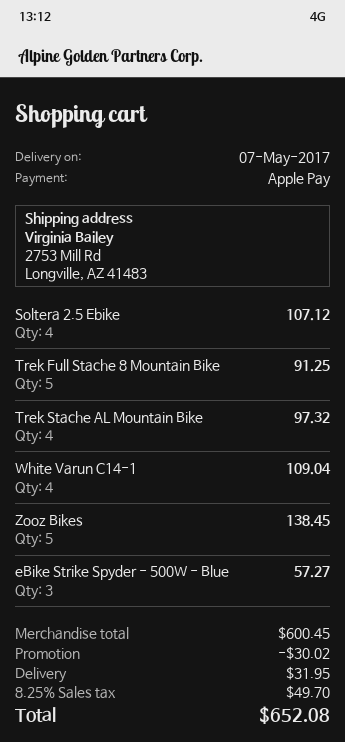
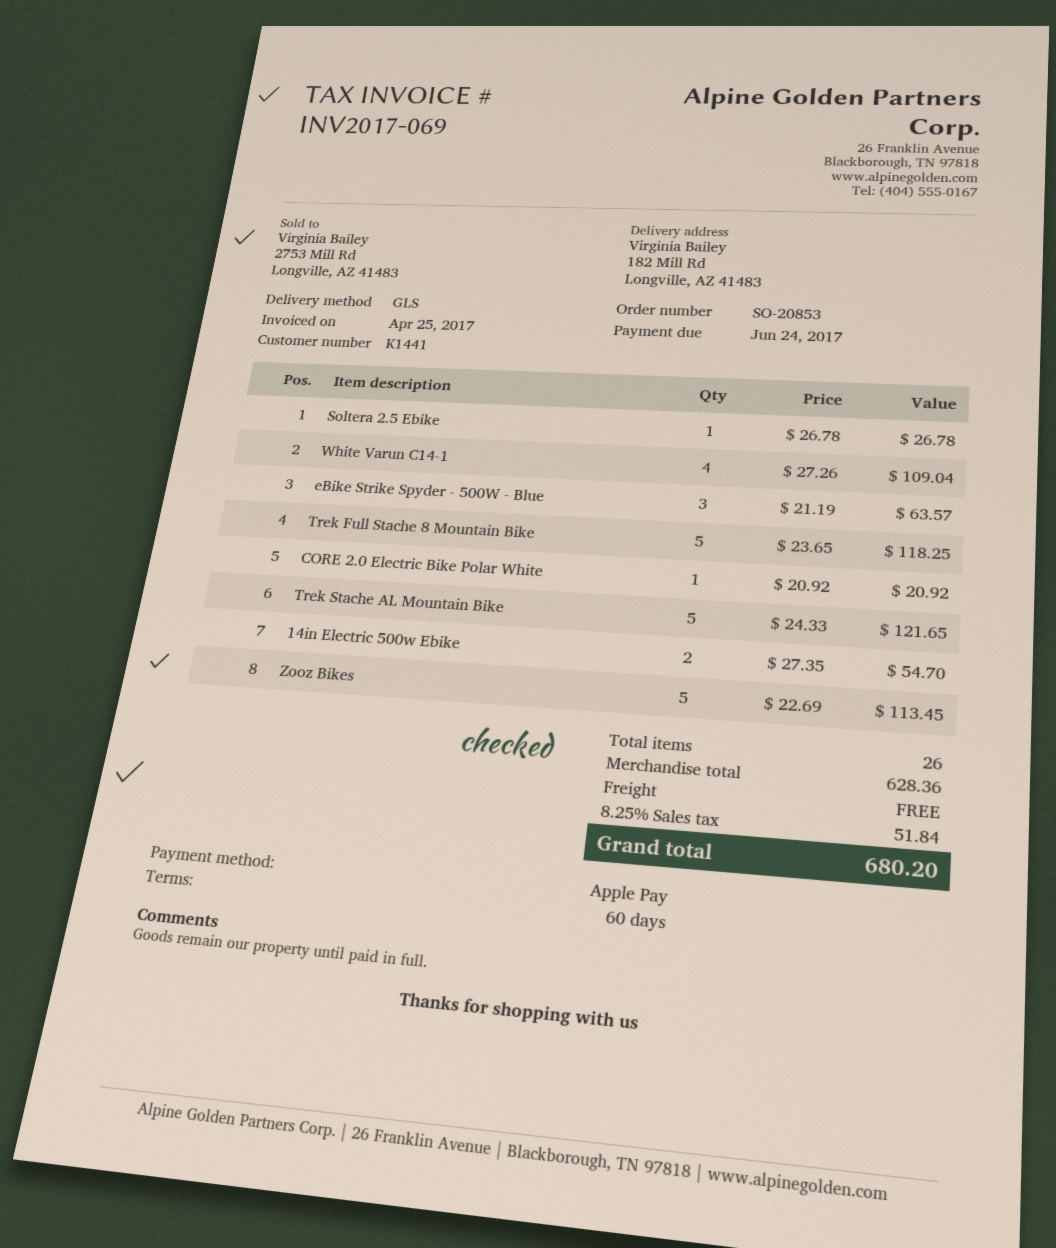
ship to: 2753 Mill Rd, Longville, AZ 41483 -> 182 Mill Rd, Longville, AZ 41483
Soltera 2.5 Ebike: 4 for 107.12 -> 1 for 26.78
Trek Full Stache 8 Mountain Bike: 5 for 91.25 -> 5 for 118.25
Trek Stache AL Mountain Bike: 4 for 97.32 -> 5 for 121.65
Zooz Bikes: 5 for 138.45 -> 5 for 113.45
eBike Strike Spyder - 500W - Blue: 3 for 57.27 -> 3 for 63.57
CORE 2.0 Electric Bike Polar White: none -> 1 for 20.92
14in Electric 500w Ebike: none -> 2 for 54.70
subtotal: 600.45 -> 628.36
discount: 30.02 -> none
shipping: 31.95 -> 0.00
tax: 8.25% = 49.70 -> 8.25% = 51.84
total: 652.08 -> 680.20

